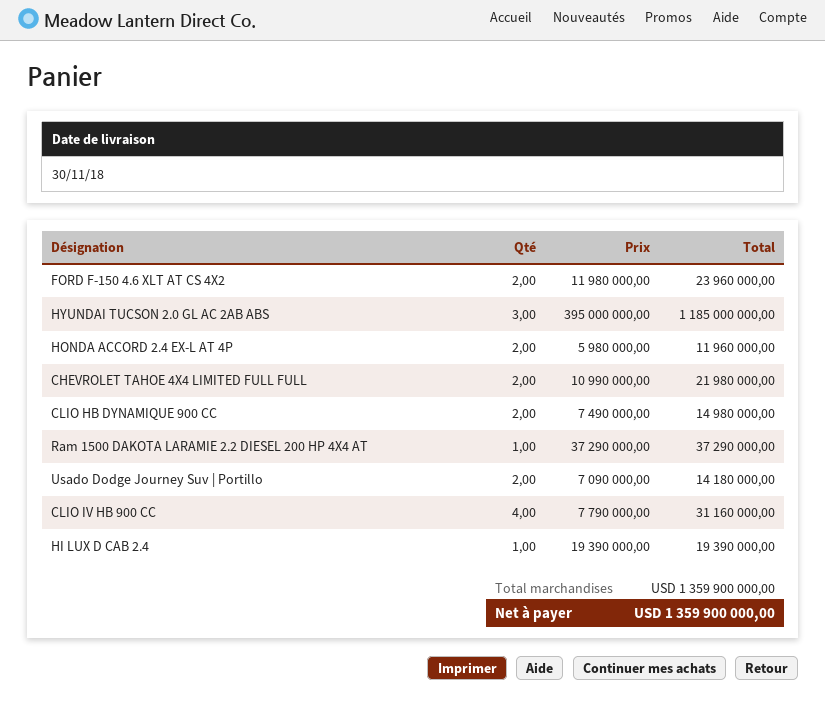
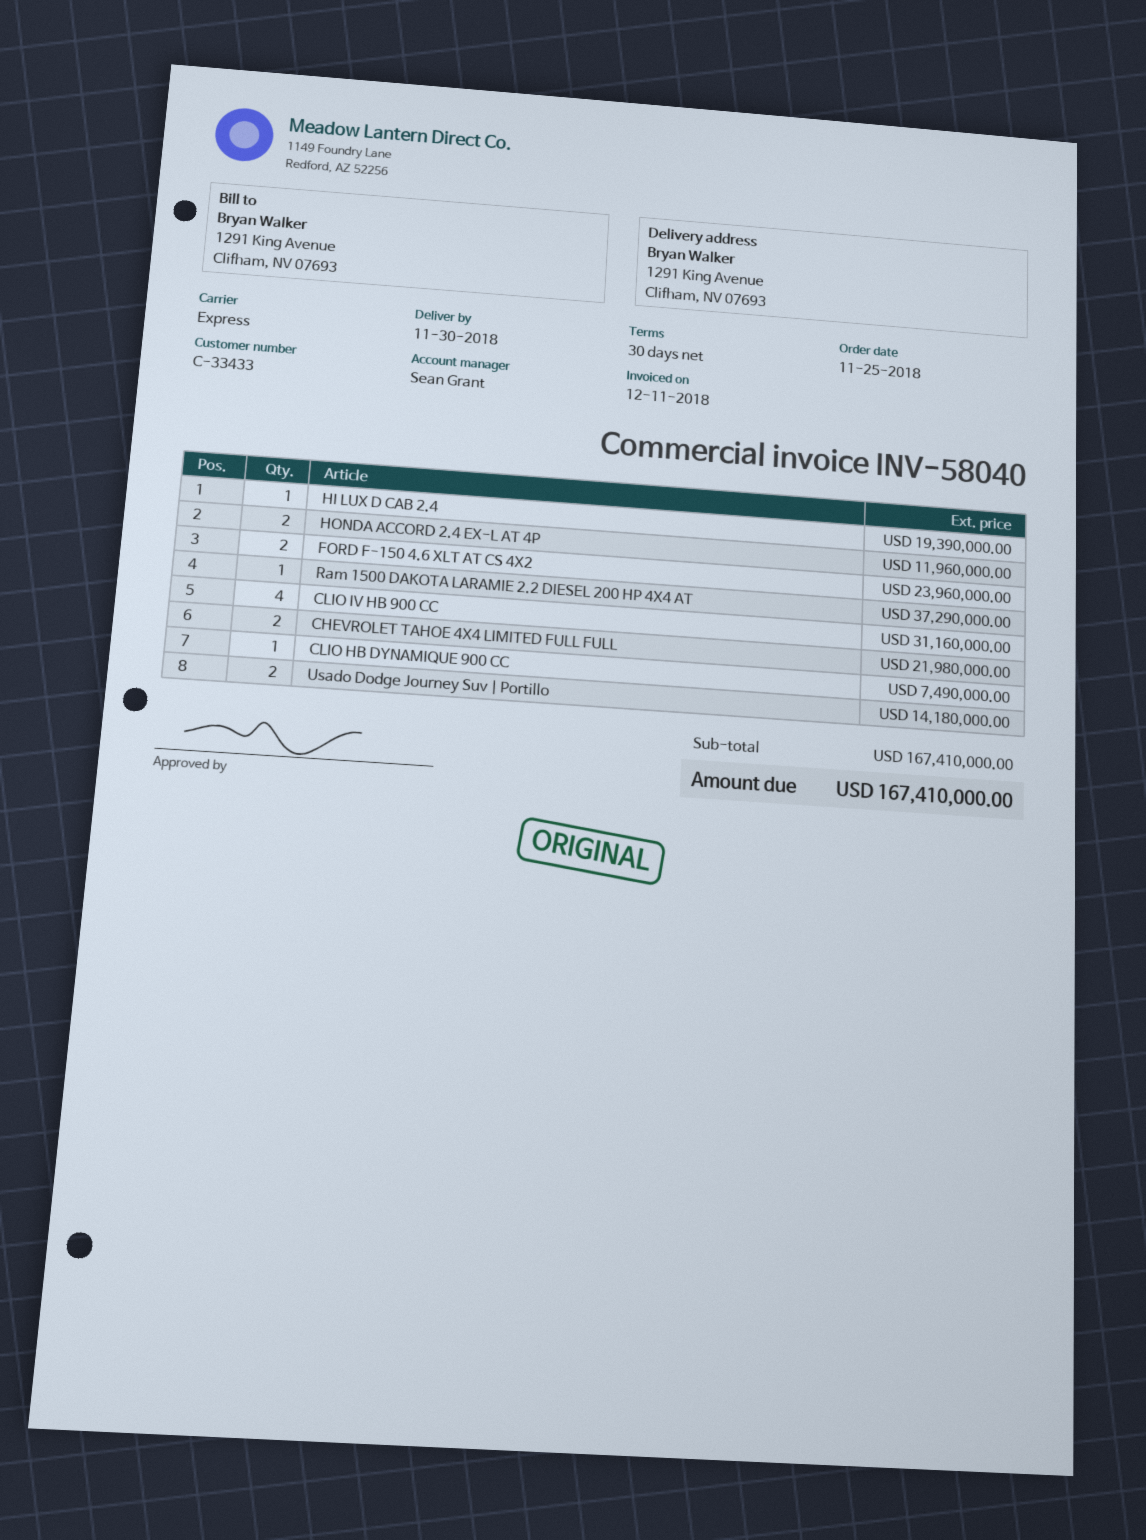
HYUNDAI TUCSON 2.0 GL AC 2AB ABS: 3 for 1185000000.00 -> none
CLIO HB DYNAMIQUE 900 CC: 2 for 14980000.00 -> 1 for 7490000.00
subtotal: 1359900000.00 -> 167410000.00
total: 1359900000.00 -> 167410000.00

